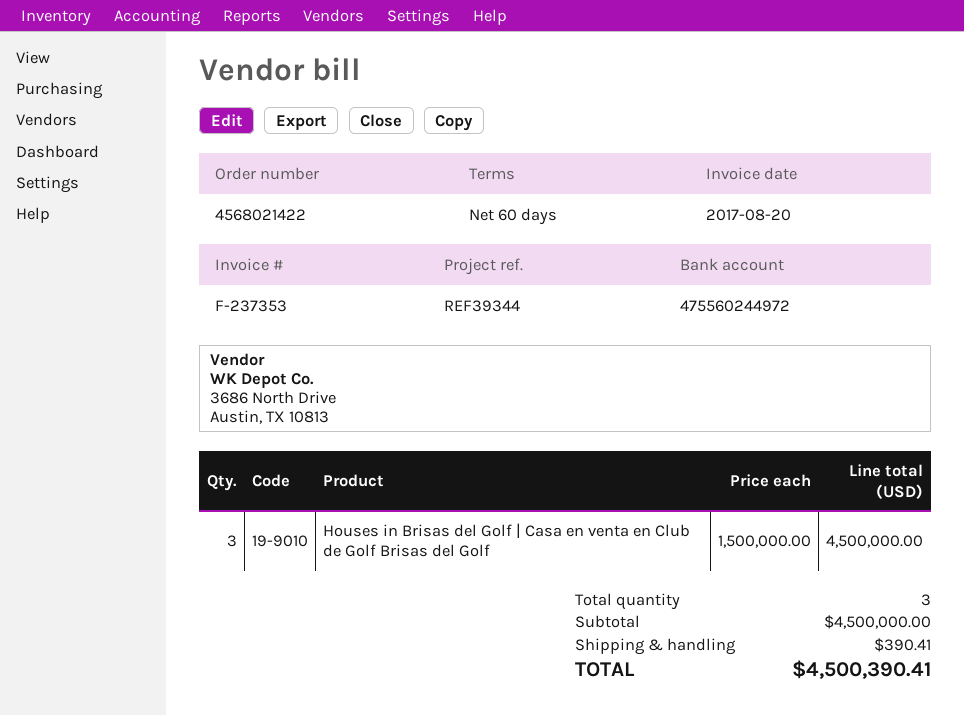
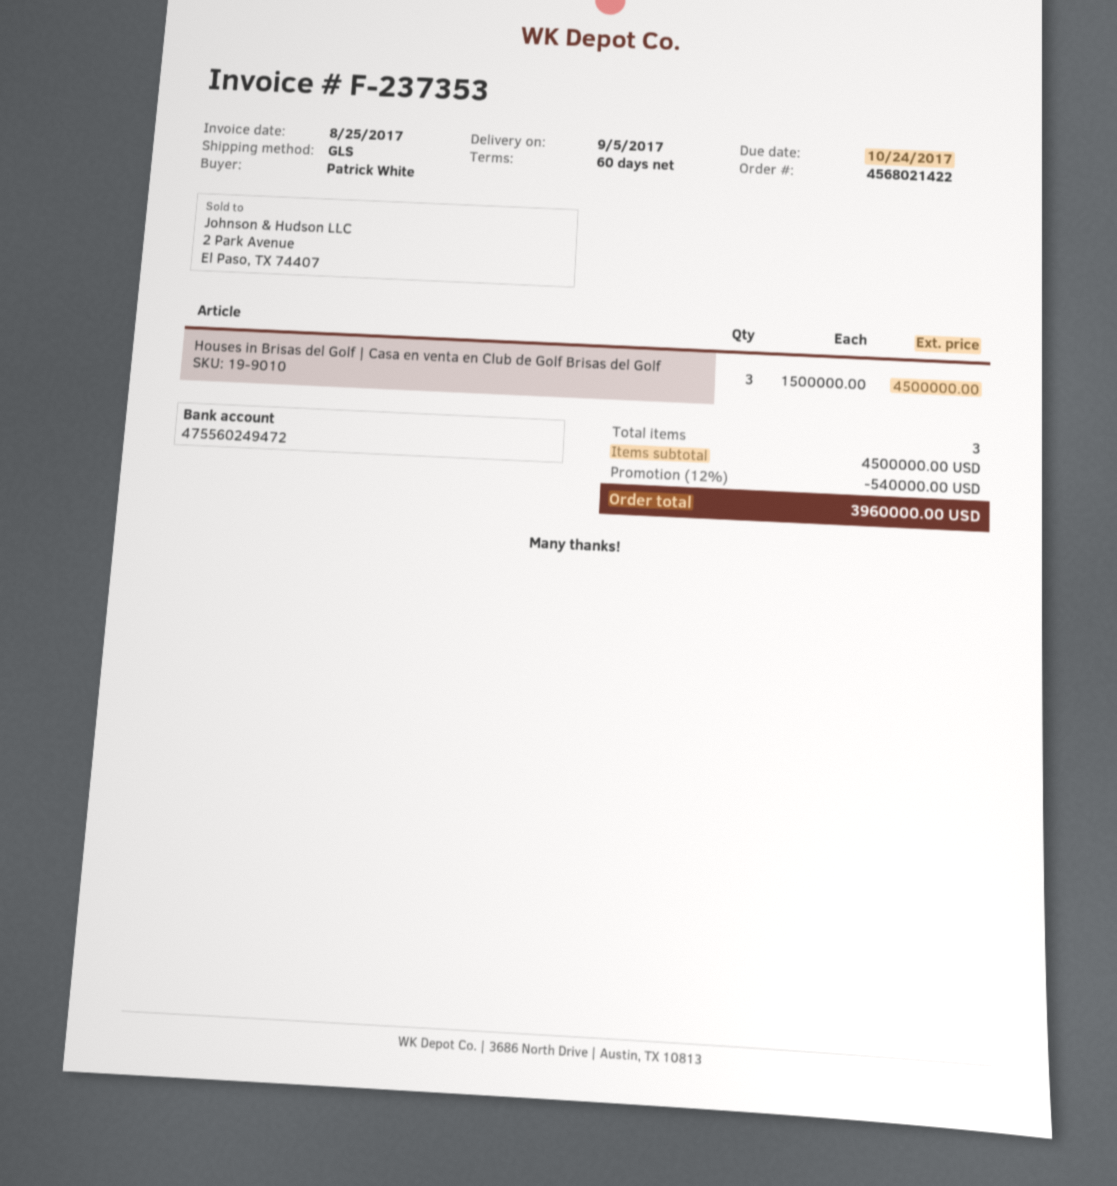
invoice date: 2017-08-20 -> 2017-08-25
bank account: 475560244972 -> 475560249472
discount: none -> 12% = 540000.00
shipping: 390.41 -> none
total: 4500390.41 -> 3960000.00

